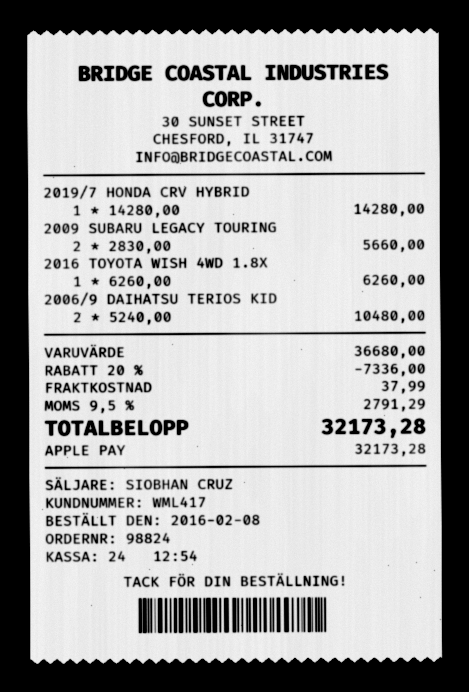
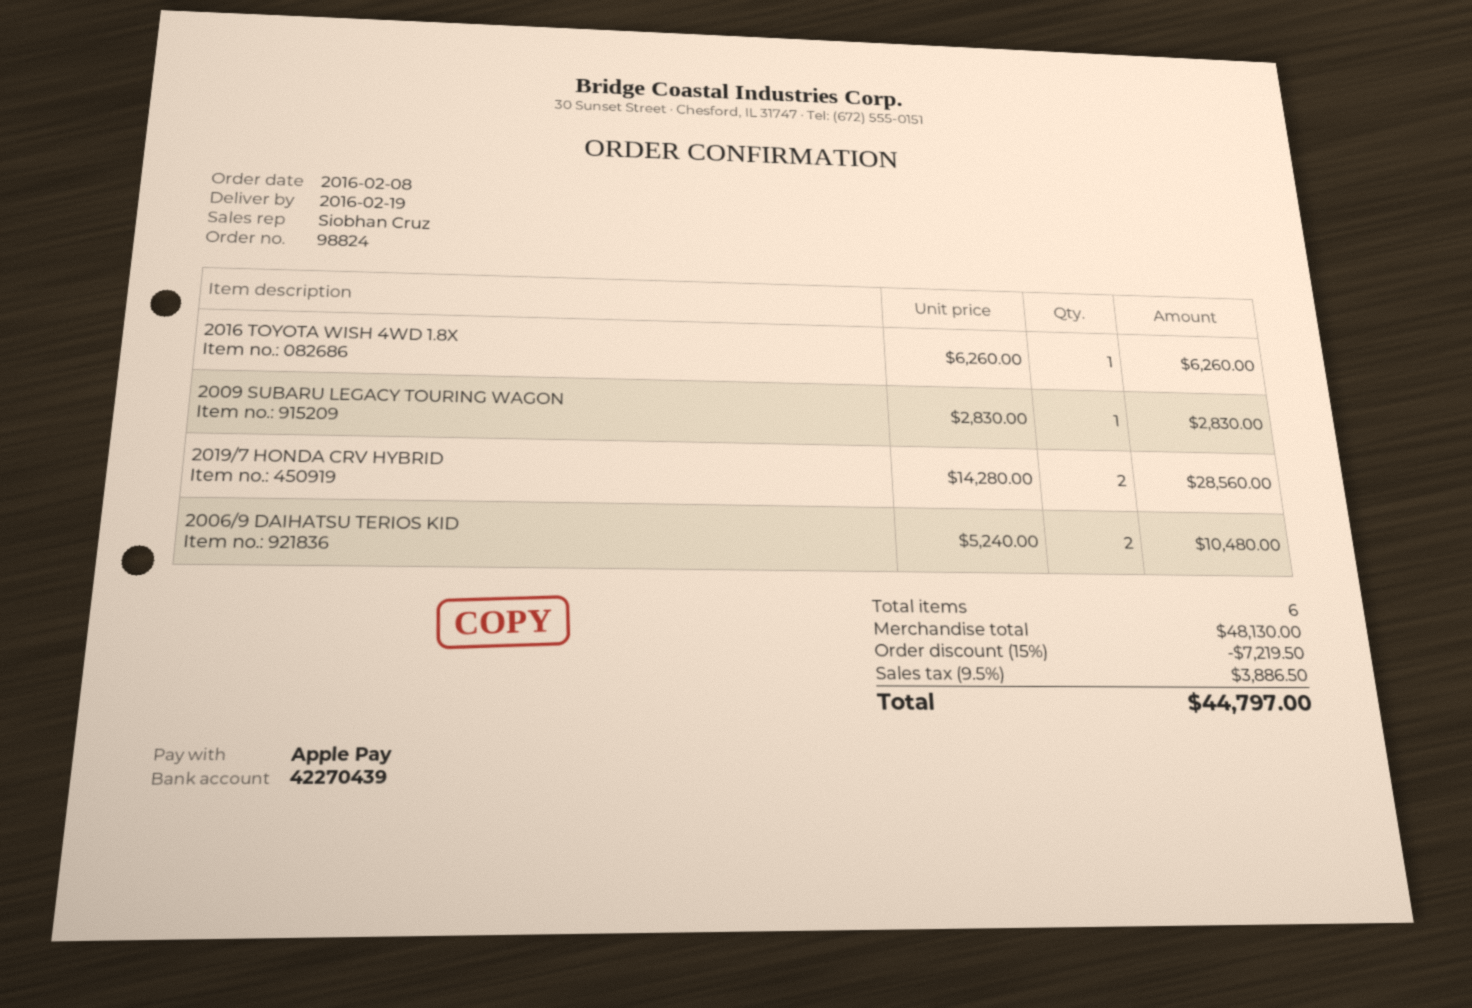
2019/7 HONDA CRV HYBRID: 1 x 14280.00 = 14280.00 -> 2 x 14280.00 = 28560.00
2009 SUBARU LEGACY TOURING: 2 x 2830.00 = 5660.00 -> 1 x 2830.00 = 2830.00
subtotal: 36680.00 -> 48130.00
discount: 20% = 7336.00 -> 15% = 7219.50
shipping: 37.99 -> none
tax: 9.5% = 2791.29 -> 9.5% = 3886.50
total: 32173.28 -> 44797.00

